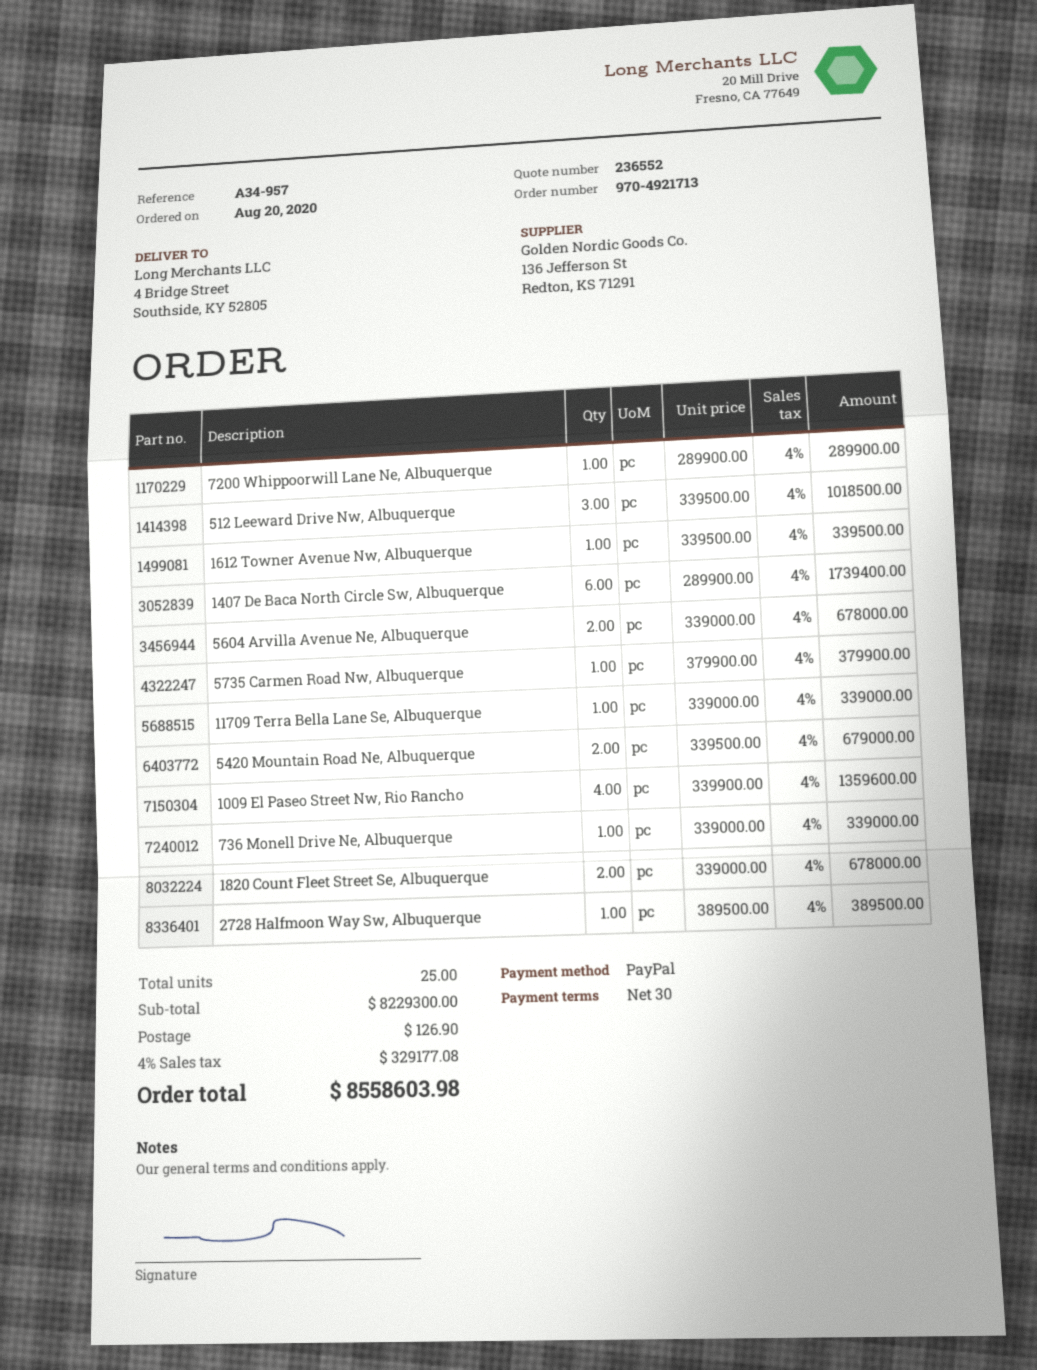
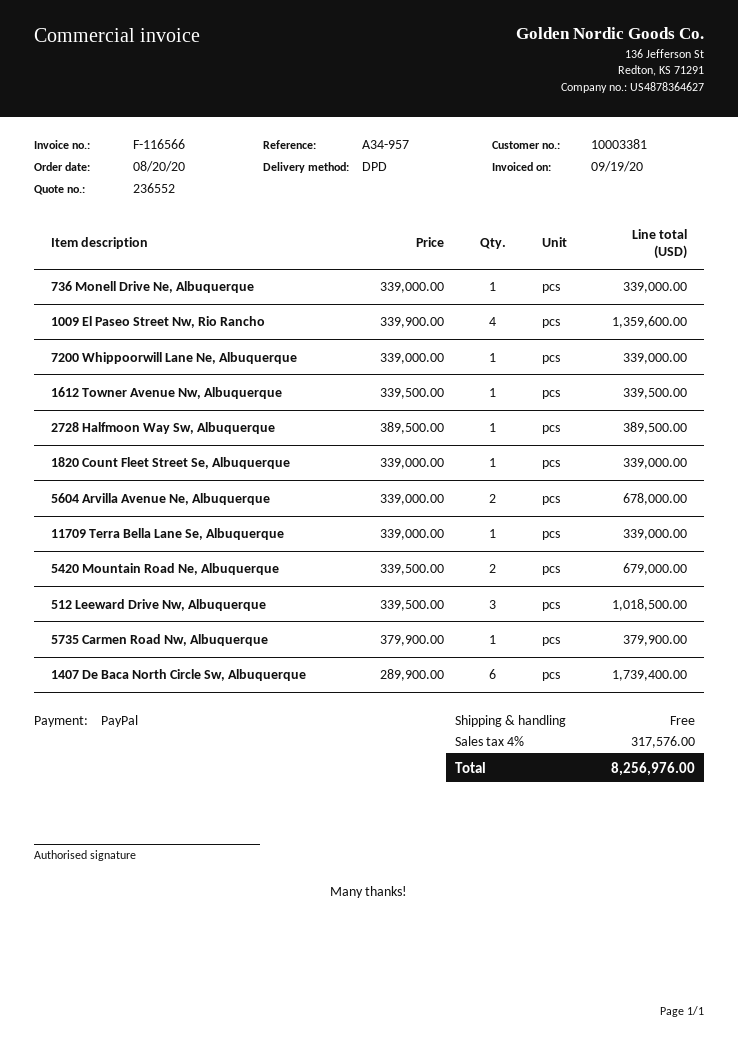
7200 Whippoorwill Lane Ne, Albuquerque: 1 x 289900.00 = 289900.00 -> 1 x 339000.00 = 339000.00
1820 Count Fleet Street Se, Albuquerque: 2 x 339000.00 = 678000.00 -> 1 x 339000.00 = 339000.00
shipping: 126.90 -> 0.00
tax: 4% = 329177.08 -> 4% = 317576.00
total: 8558603.98 -> 8256976.00

